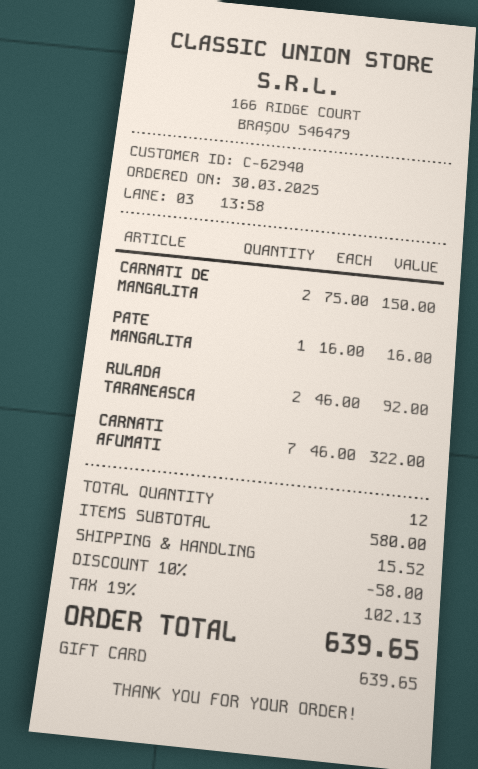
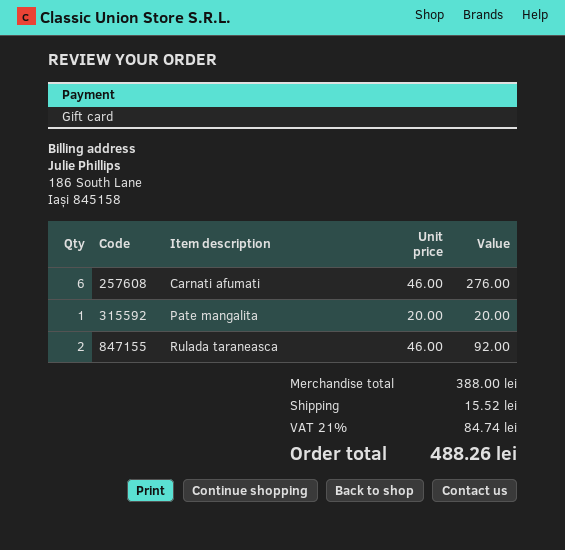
CARNATI DE MANGALITA: 2 x 75.00 = 150.00 -> none
PATE MANGALITA: 1 x 16.00 = 16.00 -> 1 x 20.00 = 20.00
CARNATI AFUMATI: 7 x 46.00 = 322.00 -> 6 x 46.00 = 276.00
subtotal: 580.00 -> 388.00
discount: 10% = 58.00 -> none
tax: 19% = 102.13 -> 21% = 84.74
total: 639.65 -> 488.26

